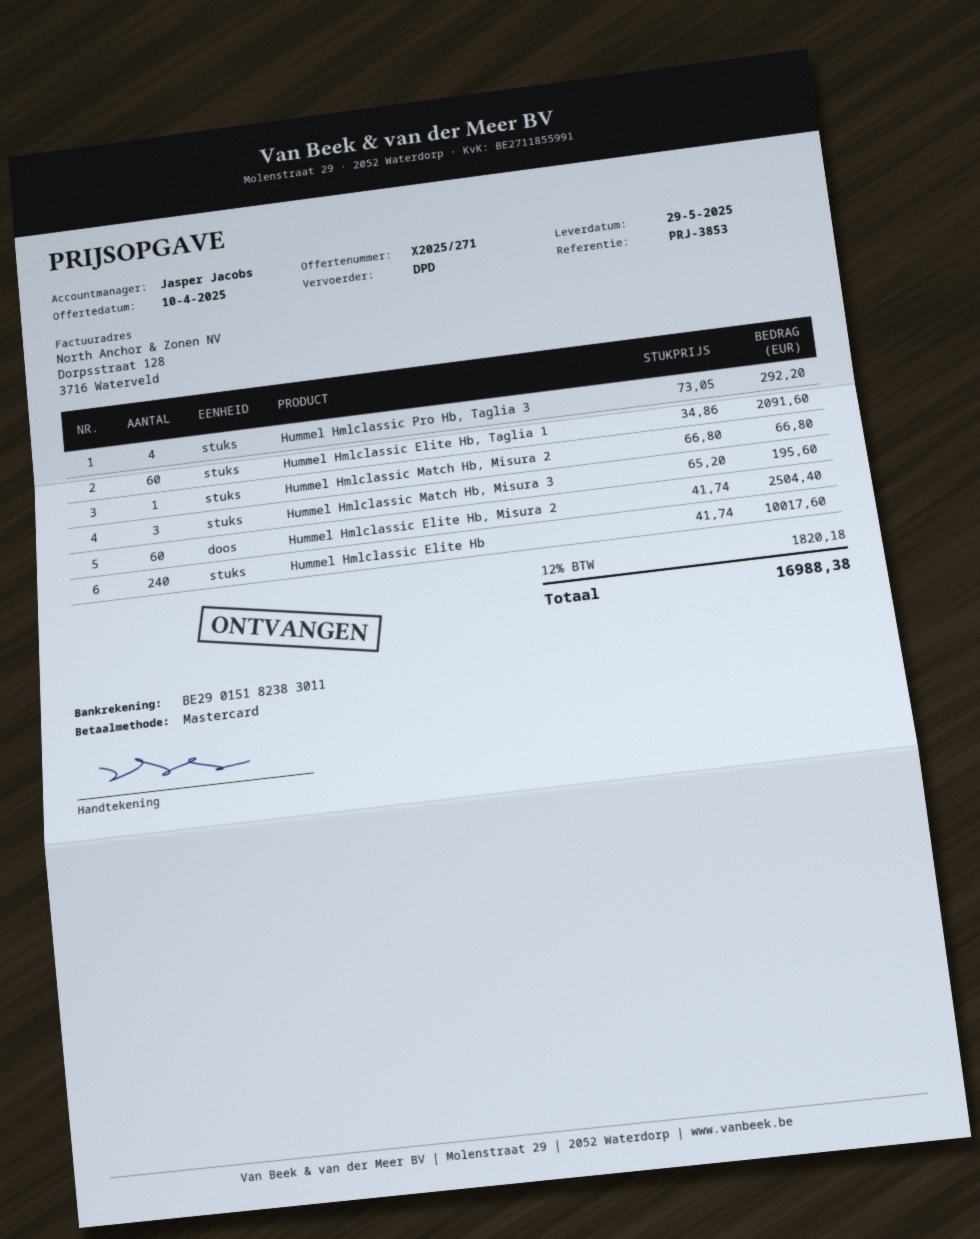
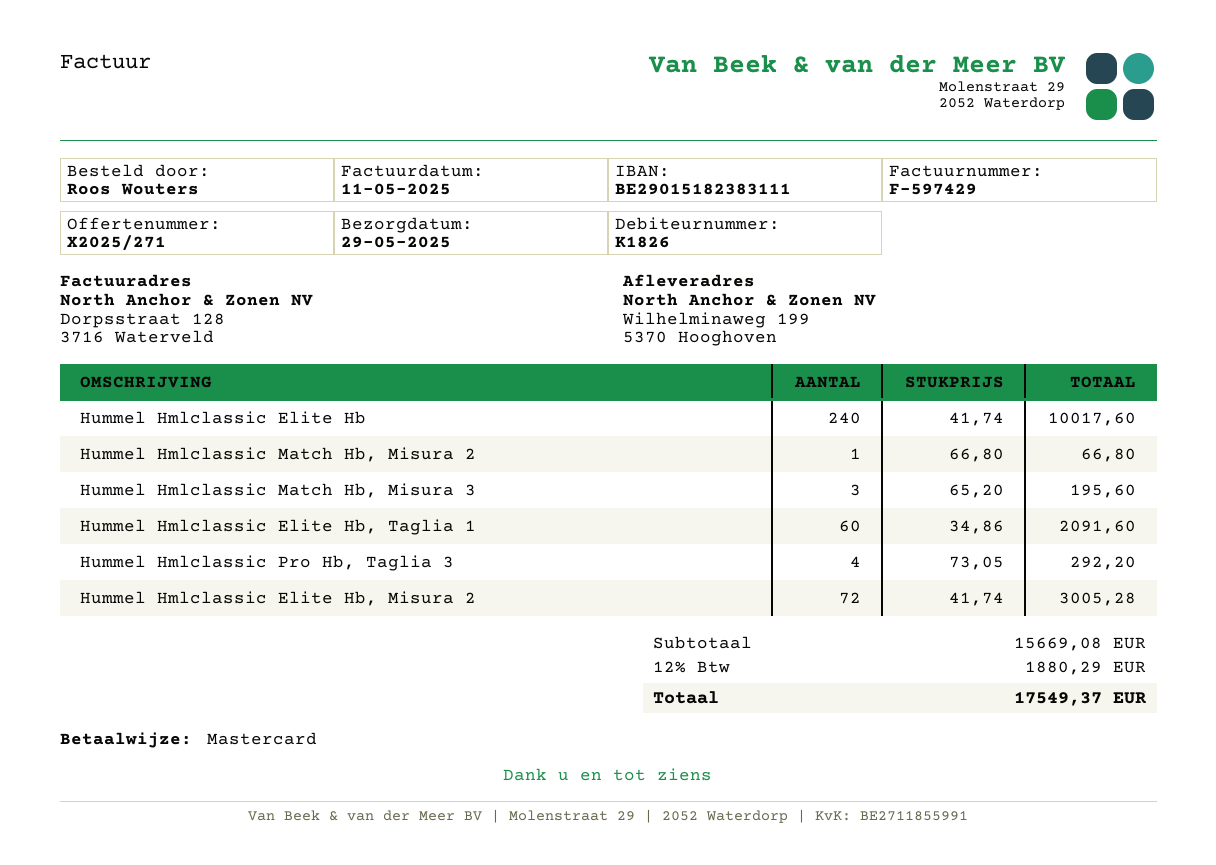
bank account: BE29015182383011 -> BE29015182383111
Hummel Hmlclassic Elite Hb, Misura 2: 60 x 41.74 = 2504.40 -> 72 x 41.74 = 3005.28
tax: 12% = 1820.18 -> 12% = 1880.29
total: 16988.38 -> 17549.37

